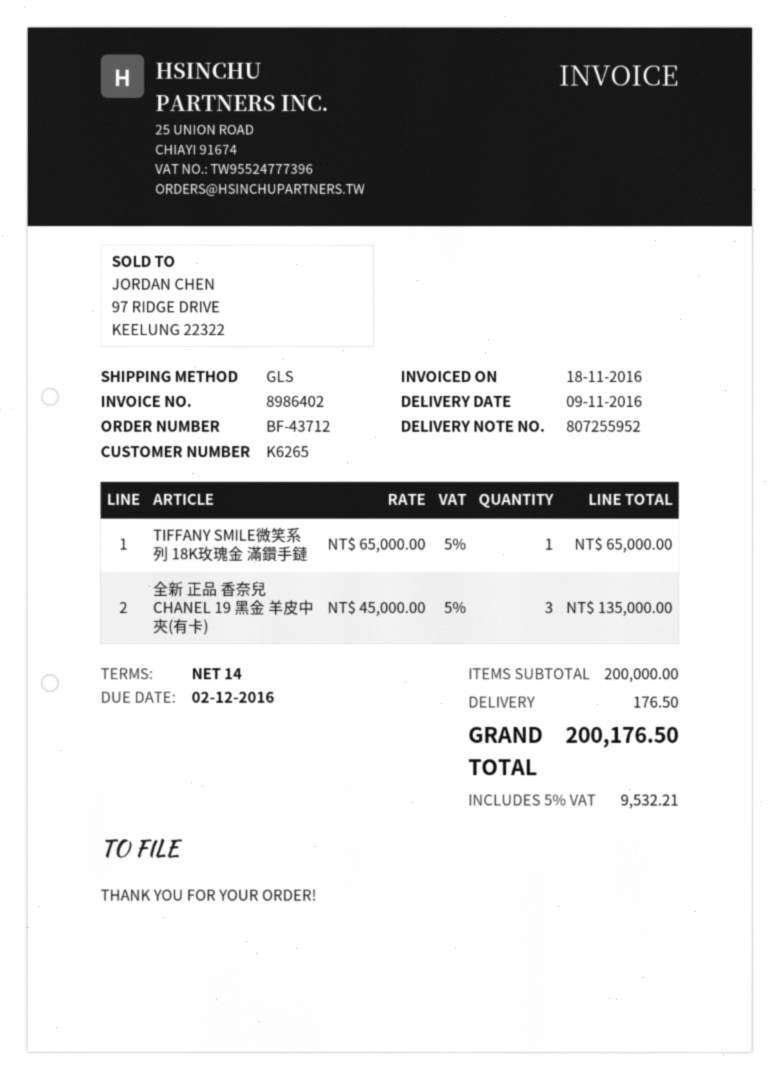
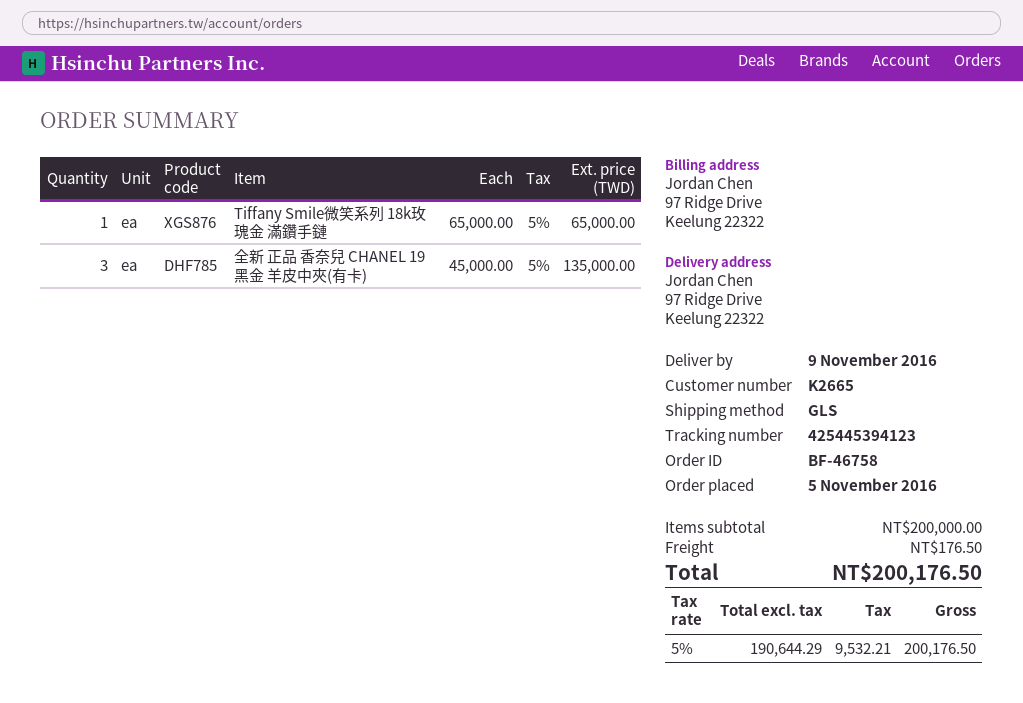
order number: BF-43712 -> BF-46758
customer number: K6265 -> K2665

